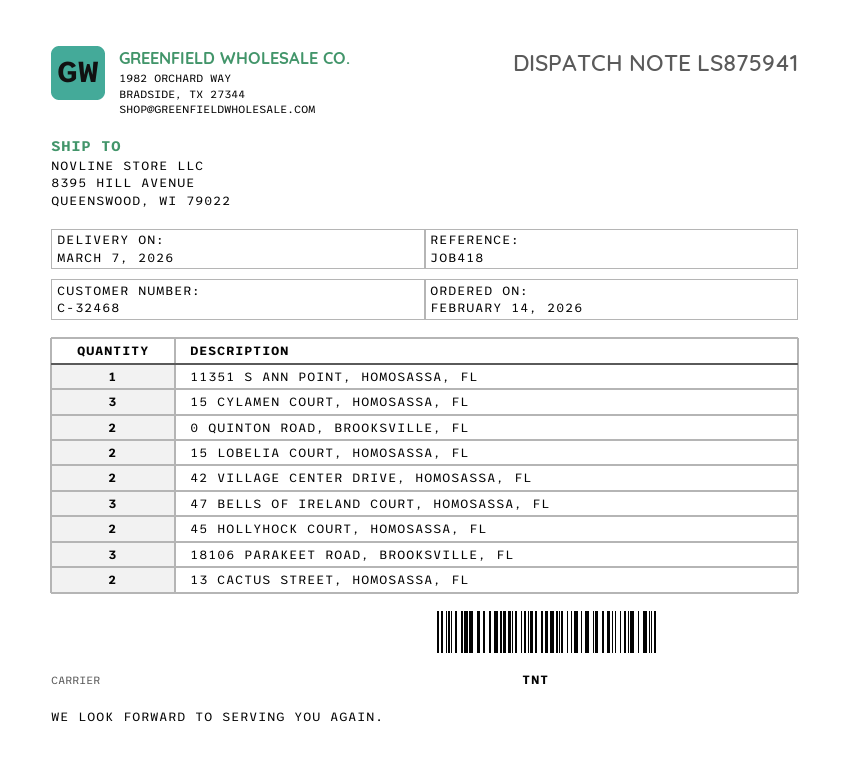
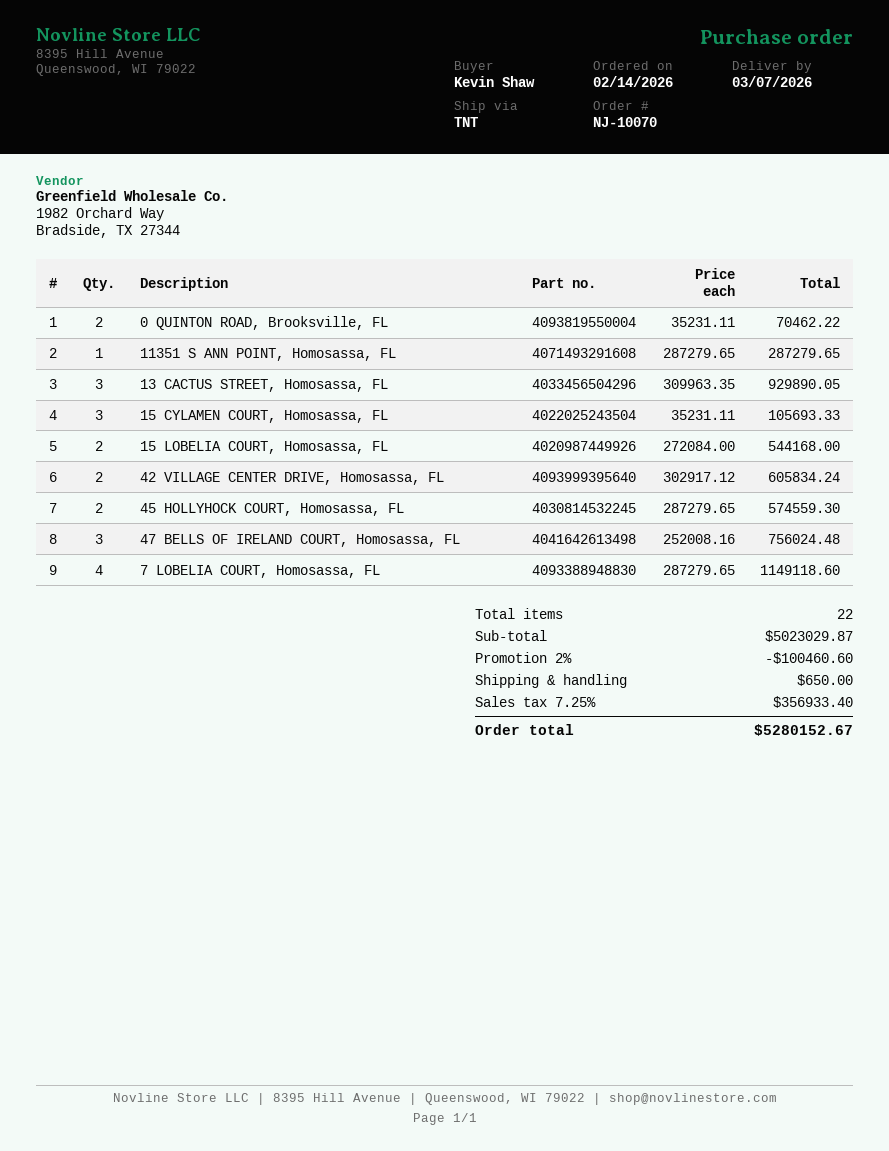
18106 PARAKEET ROAD, BROOKSVILLE, FL: 3 -> none
13 CACTUS STREET, HOMOSASSA, FL: 2 -> 3
7 LOBELIA COURT, Homosassa, FL: none -> 4

